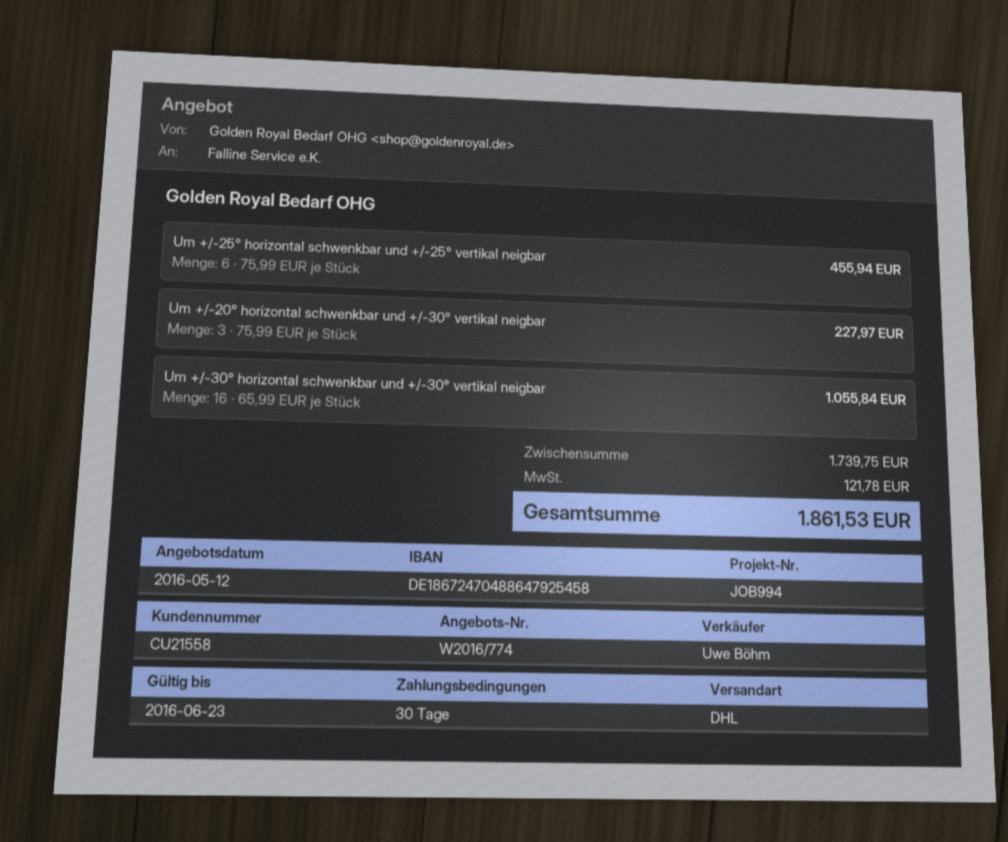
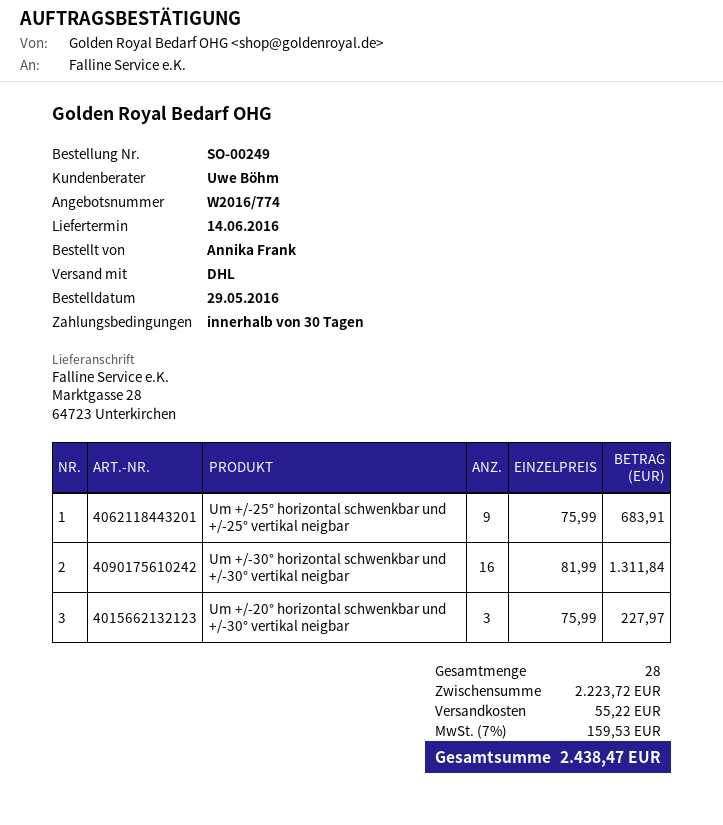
Um +/-25° horizontal schwenkbar und +/-25° vertikal neigbar: 6 x 75.99 = 455.94 -> 9 x 75.99 = 683.91
Um +/-30° horizontal schwenkbar und +/-30° vertikal neigbar: 16 x 65.99 = 1055.84 -> 16 x 81.99 = 1311.84
subtotal: 1739.75 -> 2223.72
shipping: none -> 55.22
tax: 121.78 -> 159.53
total: 1861.53 -> 2438.47

